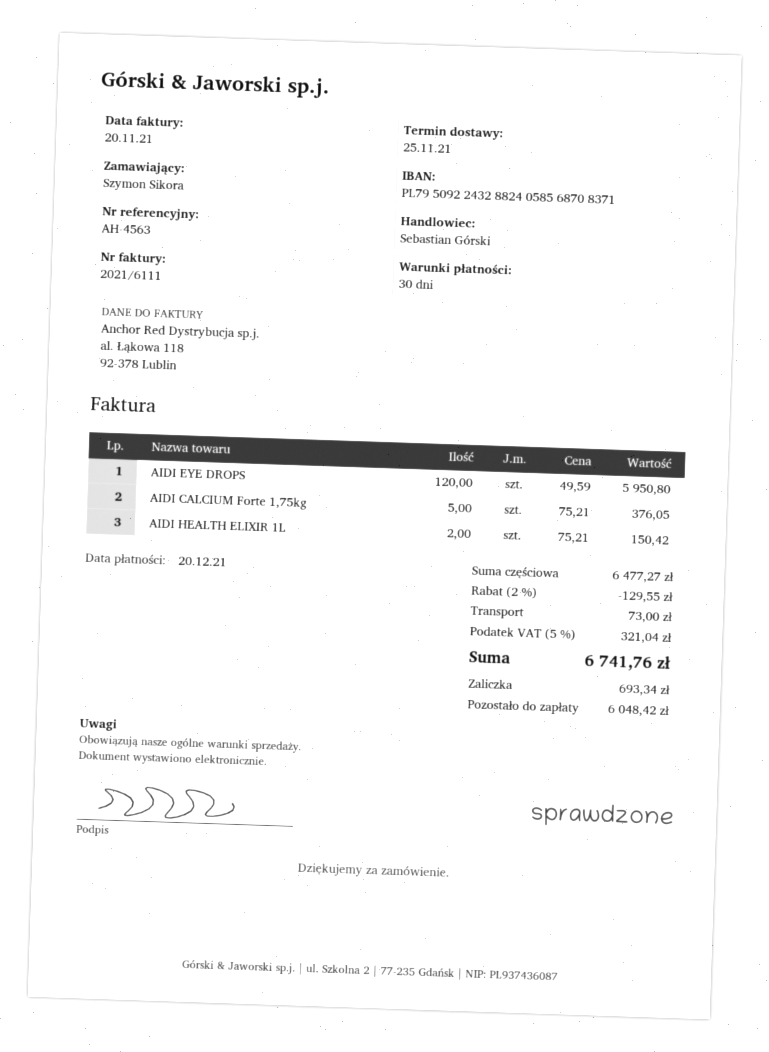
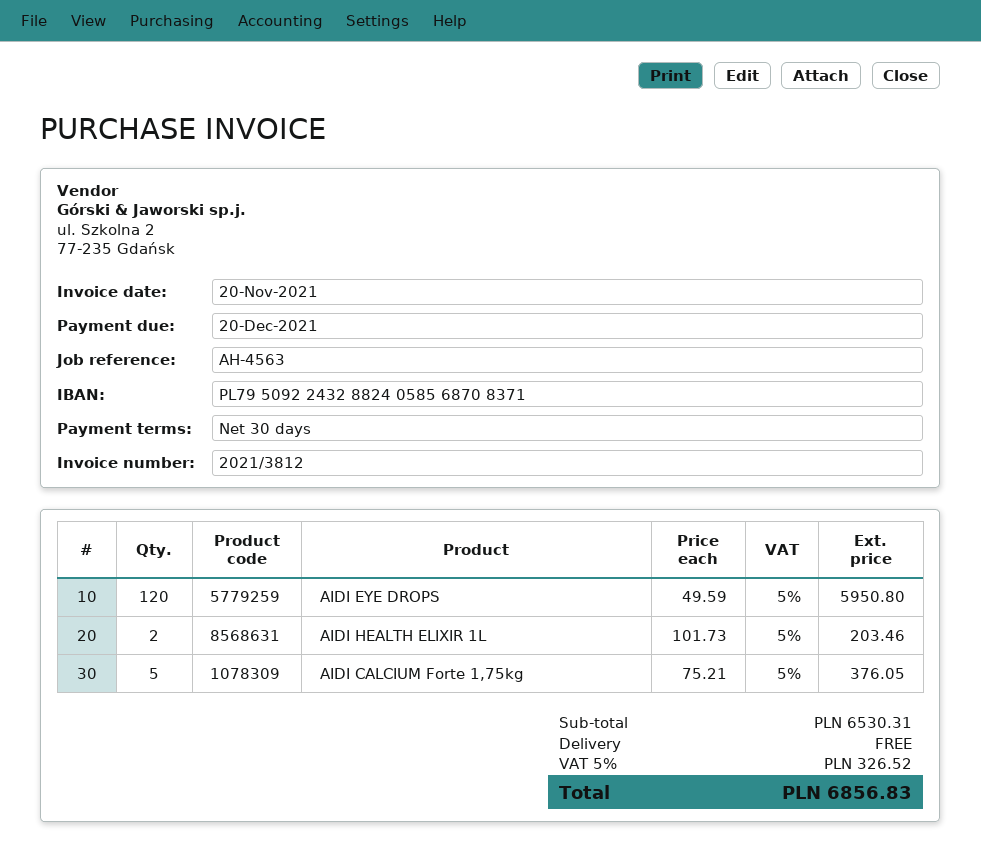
invoice number: 2021/6111 -> 2021/3812
AIDI HEALTH ELIXIR 1L: 2 x 75.21 = 150.42 -> 2 x 101.73 = 203.46
subtotal: 6477.27 -> 6530.31
discount: 2% = 129.55 -> none
shipping: 73.00 -> 0.00
tax: 5% = 321.04 -> 5% = 326.52
total: 6741.76 -> 6856.83

